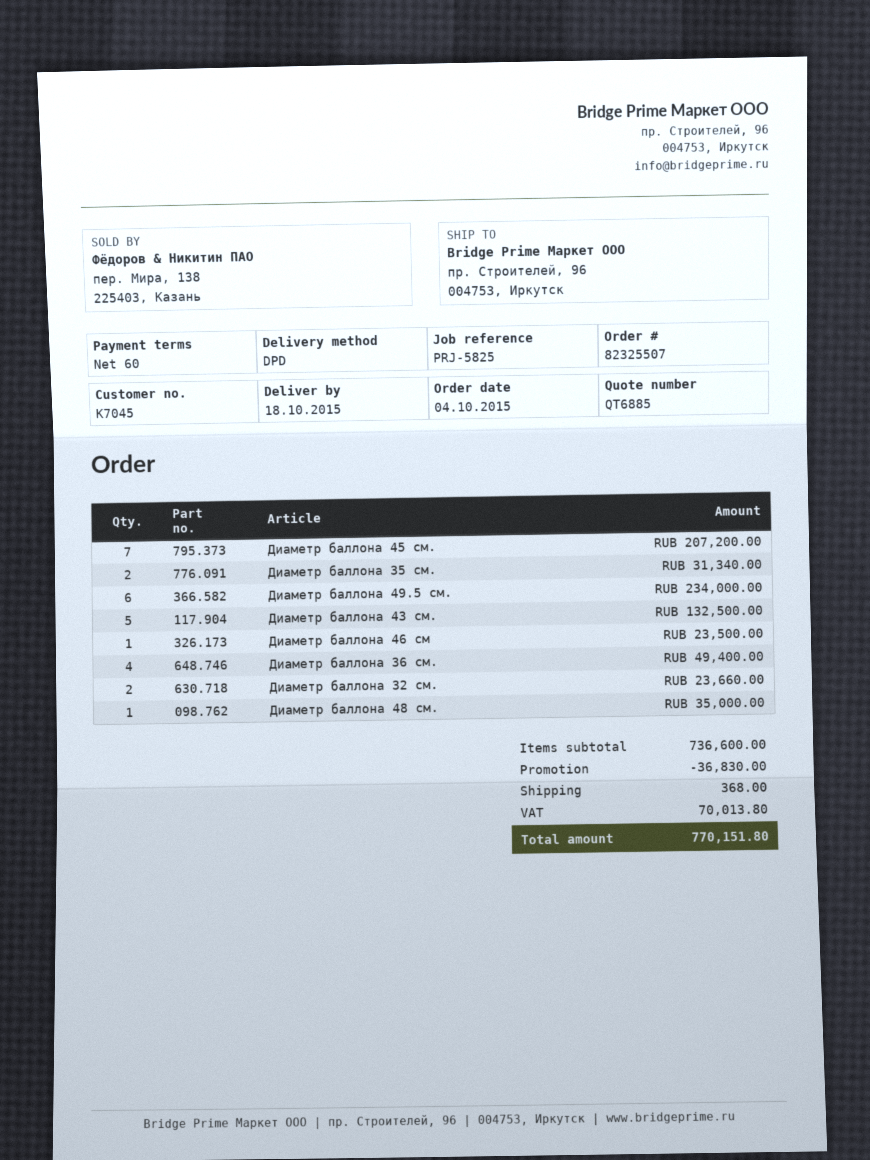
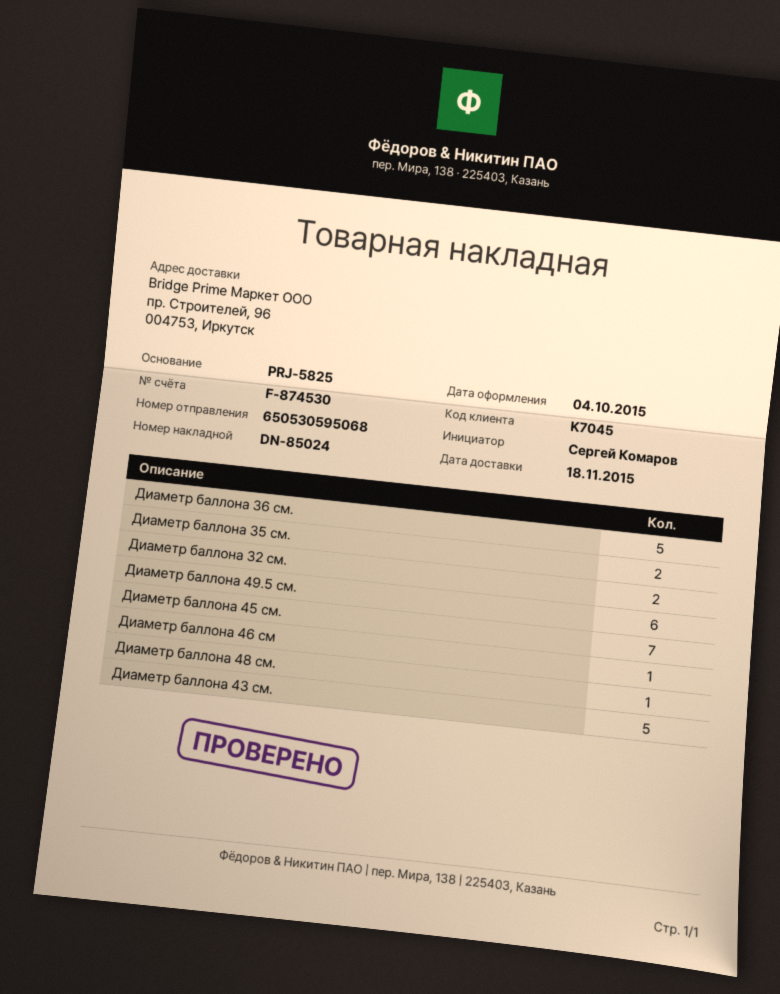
delivery date: 2015-10-18 -> 2015-11-18
Диаметр баллона 36 см.: 4 -> 5

